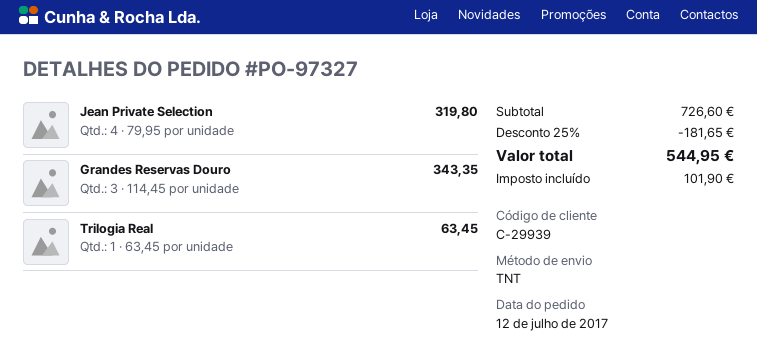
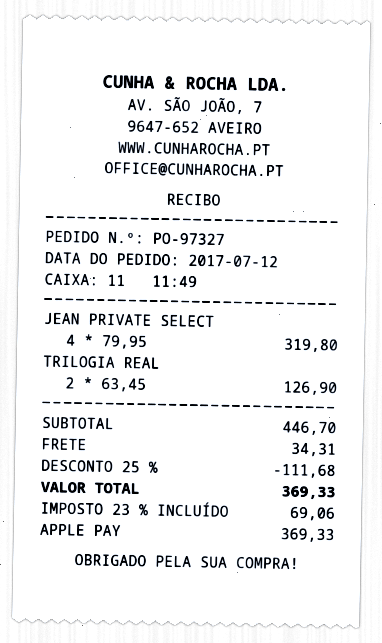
Grandes Reservas Douro: 3 x 114.45 = 343.35 -> none
Trilogia Real: 1 x 63.45 = 63.45 -> 2 x 63.45 = 126.90
subtotal: 726.60 -> 446.70
discount: 25% = 181.65 -> 25% = 111.68
shipping: none -> 34.31
tax: 101.90 -> 69.06
total: 544.95 -> 369.33

